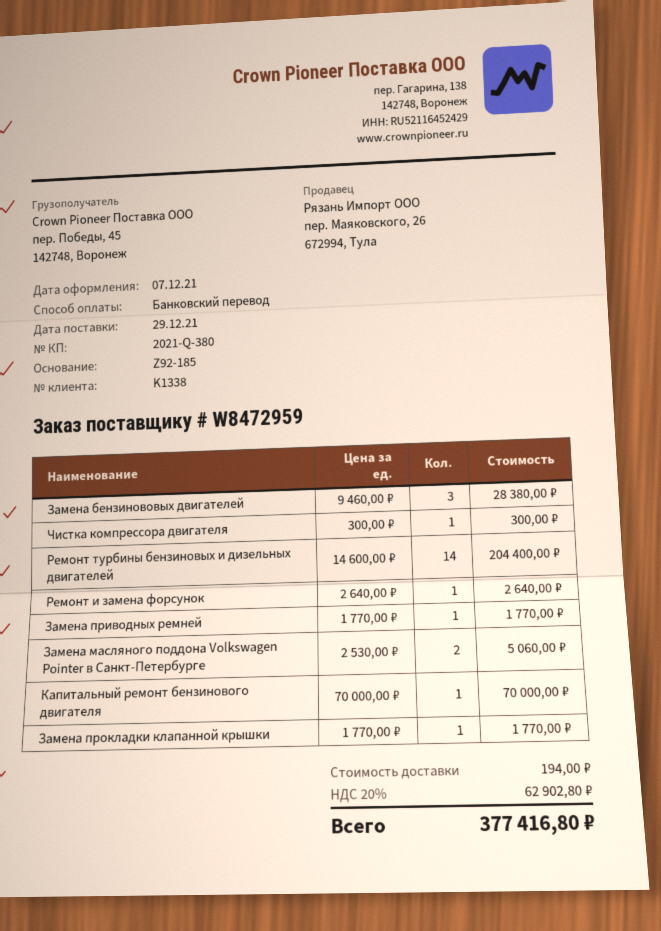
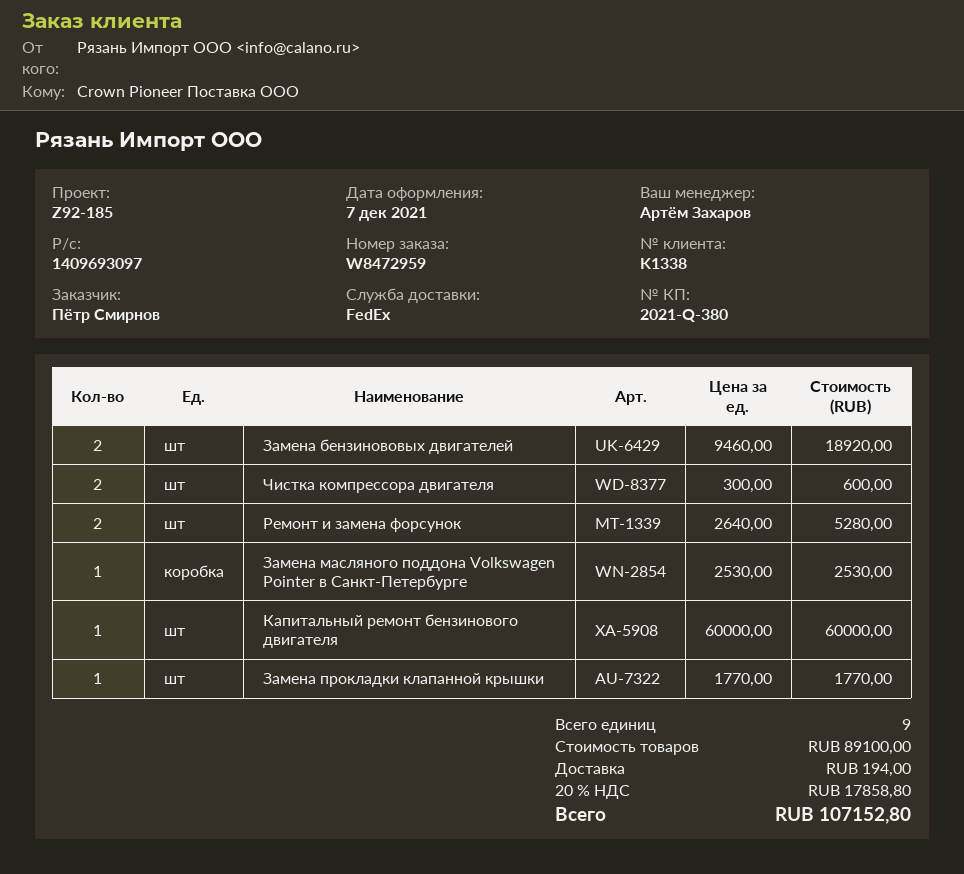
Замена бензинововых двигателей: 3 x 9460.00 = 28380.00 -> 2 x 9460.00 = 18920.00
Чистка компрессора двигателя: 1 x 300.00 = 300.00 -> 2 x 300.00 = 600.00
Ремонт турбины бензиновых и дизельных двигателей: 14 x 14600.00 = 204400.00 -> none
Ремонт и замена форсунок: 1 x 2640.00 = 2640.00 -> 2 x 2640.00 = 5280.00
Замена приводных ремней: 1 x 1770.00 = 1770.00 -> none
Замена масляного поддона Volkswagen Pointer в Санкт-Петербурге: 2 x 2530.00 = 5060.00 -> 1 x 2530.00 = 2530.00
Капитальный ремонт бензинового двигателя: 1 x 70000.00 = 70000.00 -> 1 x 60000.00 = 60000.00
tax: 20% = 62902.80 -> 20% = 17858.80
total: 377416.80 -> 107152.80

